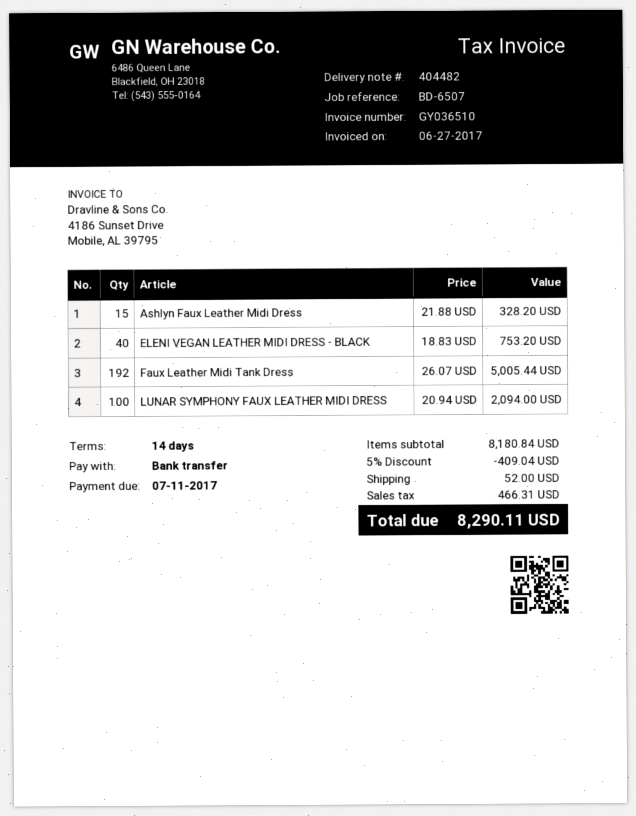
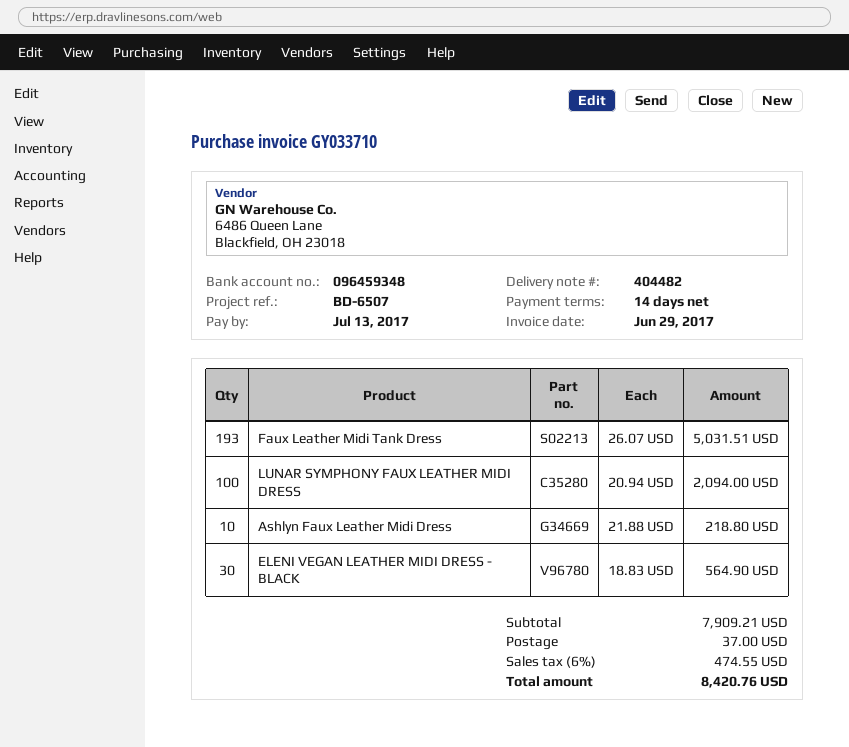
invoice number: GY036510 -> GY033710
invoice date: 2017-06-27 -> 2017-06-29
due date: 2017-07-11 -> 2017-07-13
Ashlyn Faux Leather Midi Dress: 15 x 21.88 = 328.20 -> 10 x 21.88 = 218.80
ELENI VEGAN LEATHER MIDI DRESS - BLACK: 40 x 18.83 = 753.20 -> 30 x 18.83 = 564.90
Faux Leather Midi Tank Dress: 192 x 26.07 = 5005.44 -> 193 x 26.07 = 5031.51
subtotal: 8180.84 -> 7909.21
discount: 5% = 409.04 -> none
shipping: 52.00 -> 37.00
tax: 466.31 -> 474.55
total: 8290.11 -> 8420.76

